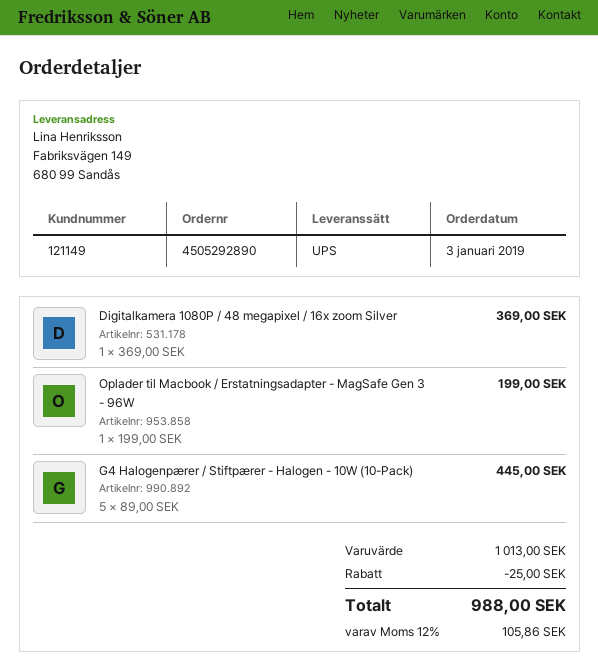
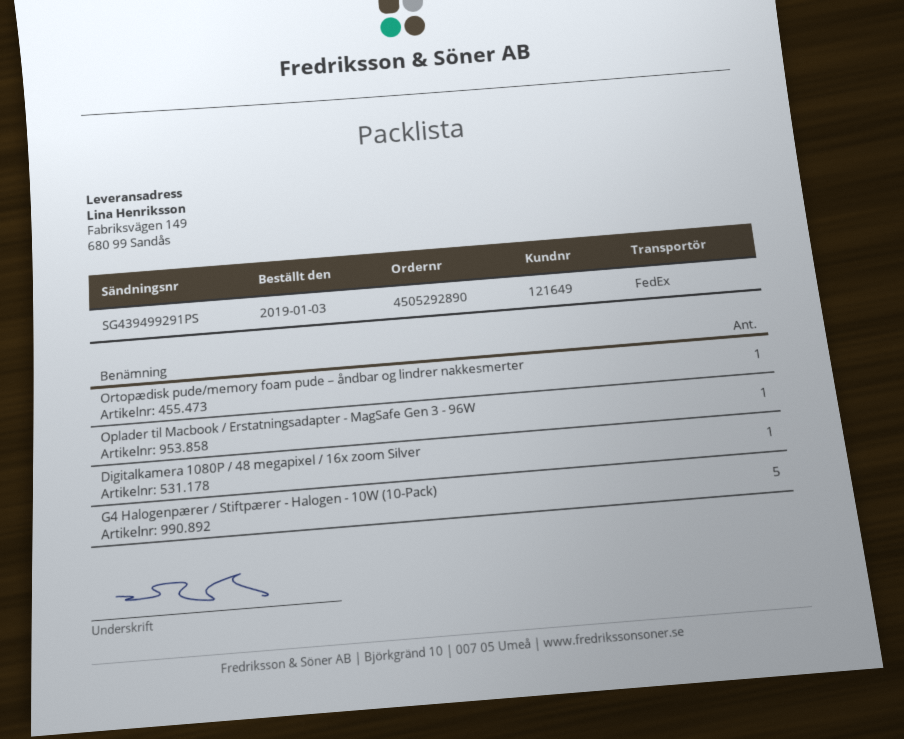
customer number: 121149 -> 121649
shipping method: UPS -> FedEx
Ortopædisk pude/memory foam pude – åndbar og lindrer nakkesmerter: none -> 1

